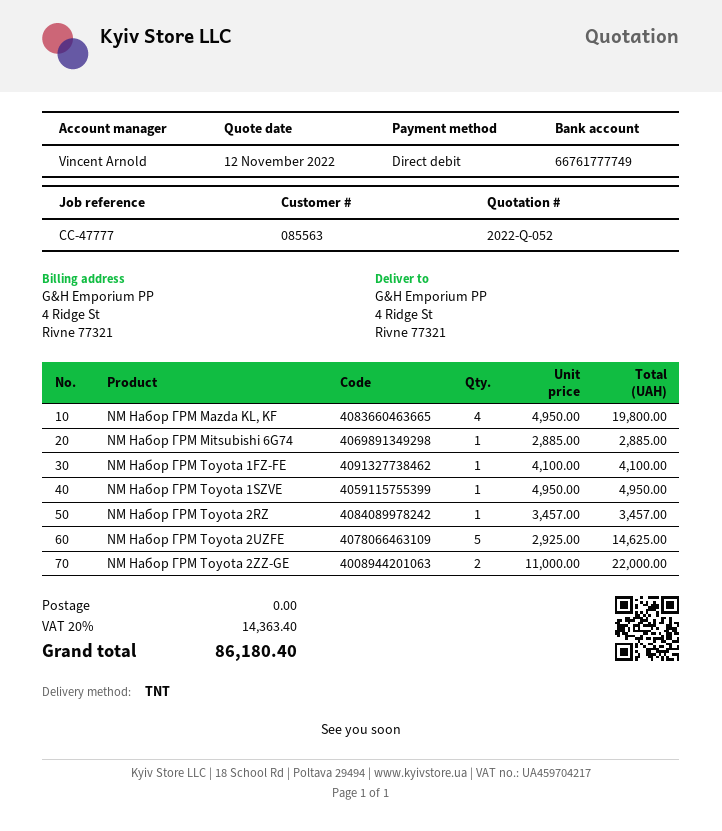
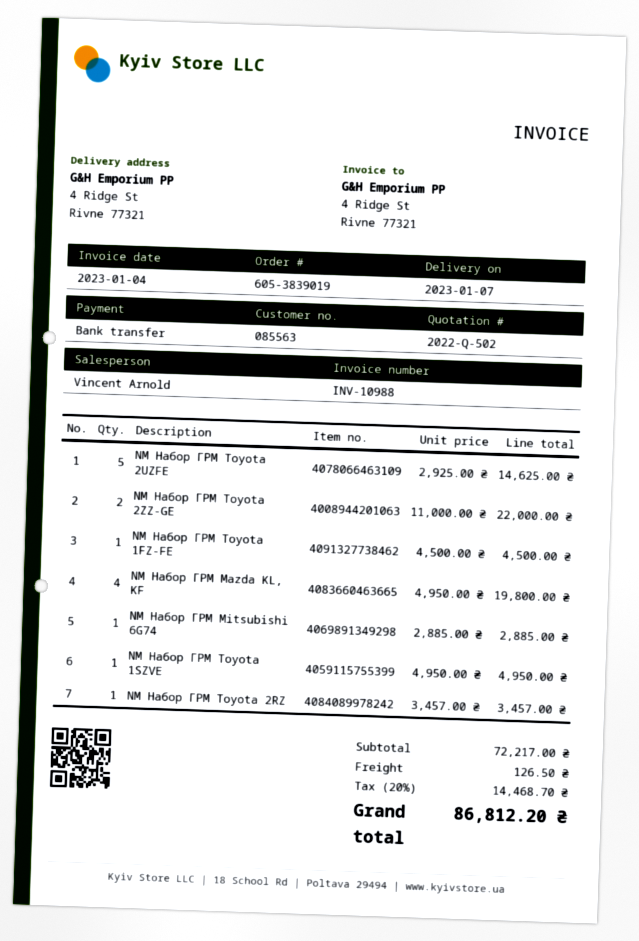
quote number: 2022-Q-052 -> 2022-Q-502
payment method: direct debit -> bank transfer
NM Набор ГРМ Toyota 1FZ-FE: 1 x 4100.00 = 4100.00 -> 1 x 4500.00 = 4500.00
shipping: 0.00 -> 126.50
tax: 20% = 14363.40 -> 20% = 14468.70
total: 86180.40 -> 86812.20

